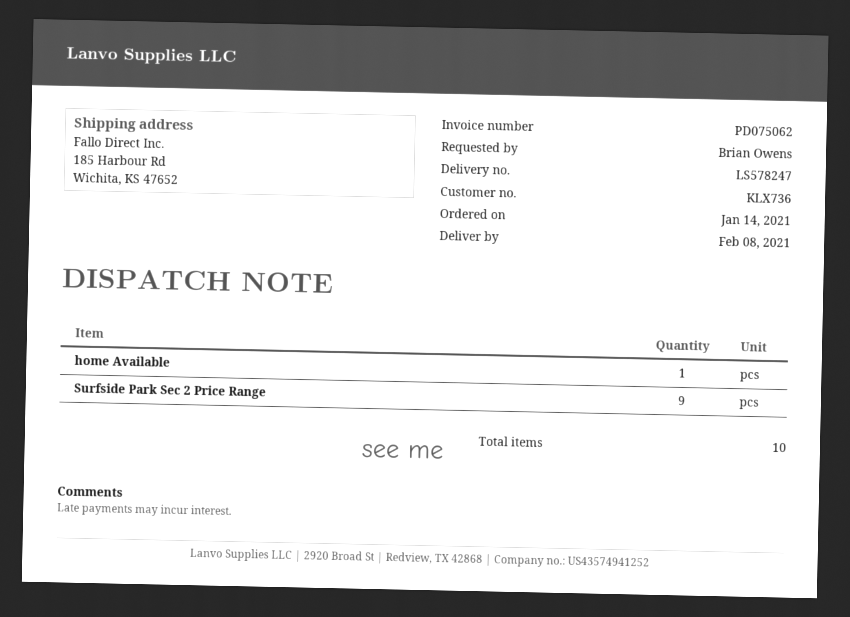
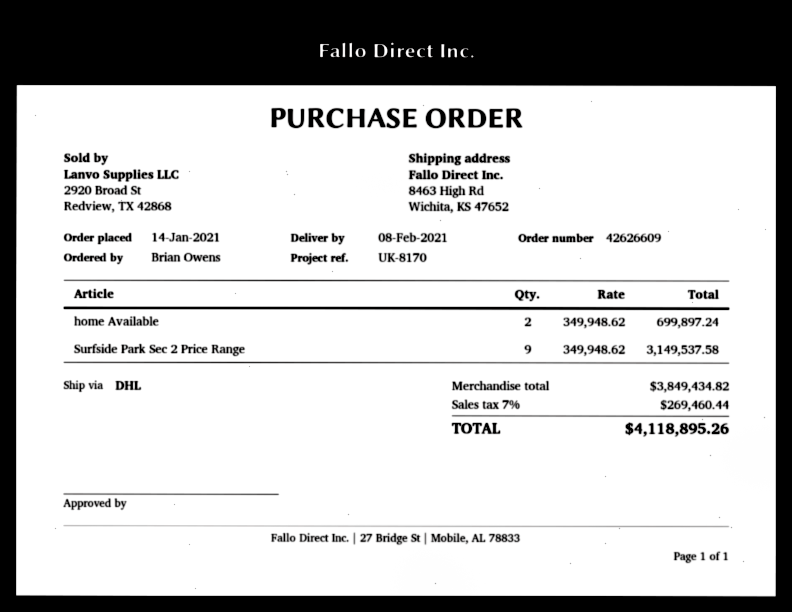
ship to: 185 Harbour Rd, Wichita, KS 47652 -> 8463 High Rd, Wichita, KS 47652
home Available: 1 -> 2

